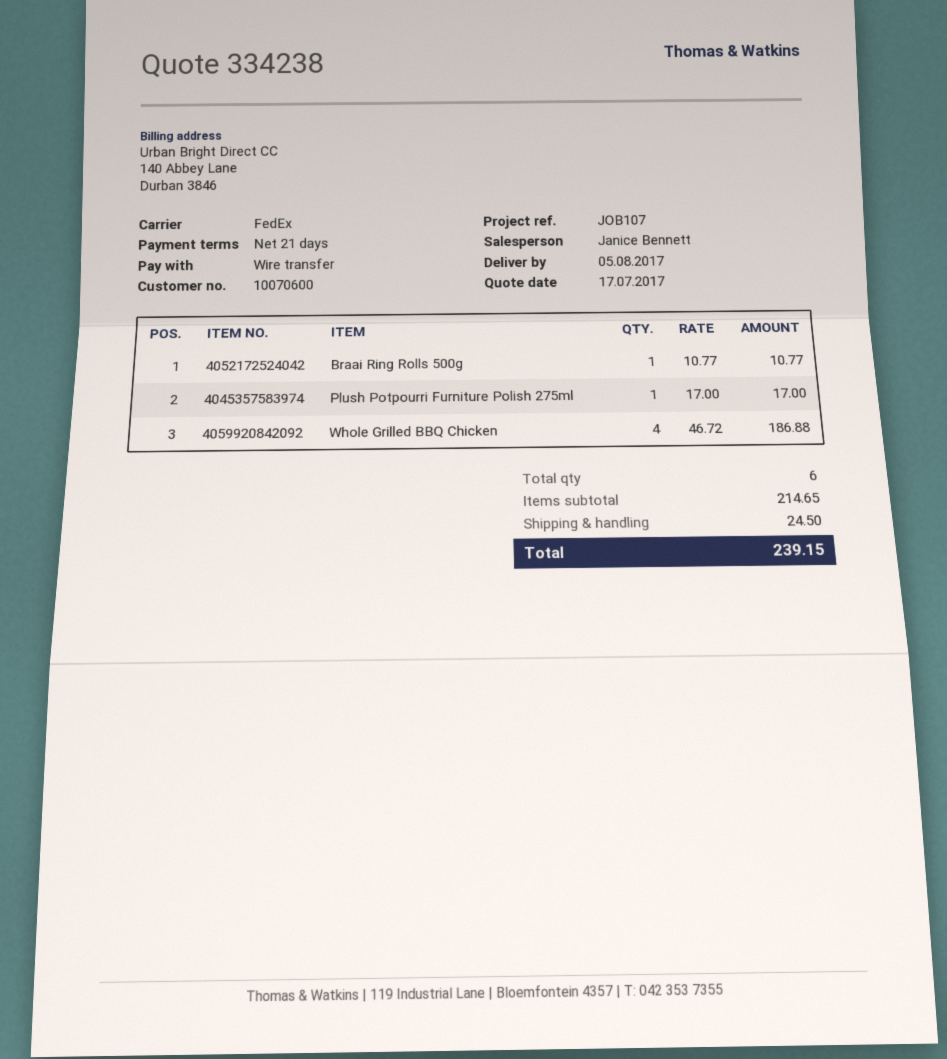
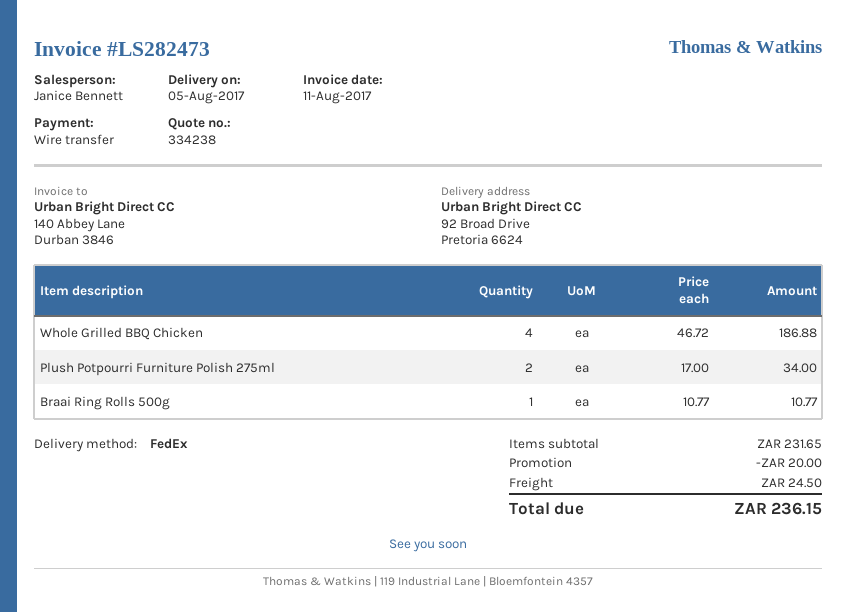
Plush Potpourri Furniture Polish 275ml: 1 x 17.00 = 17.00 -> 2 x 17.00 = 34.00
subtotal: 214.65 -> 231.65
discount: none -> 20.00
total: 239.15 -> 236.15

